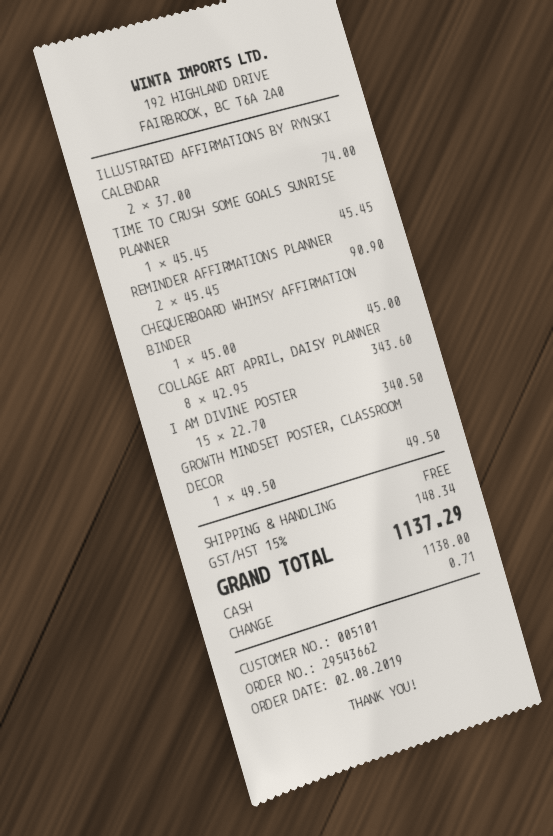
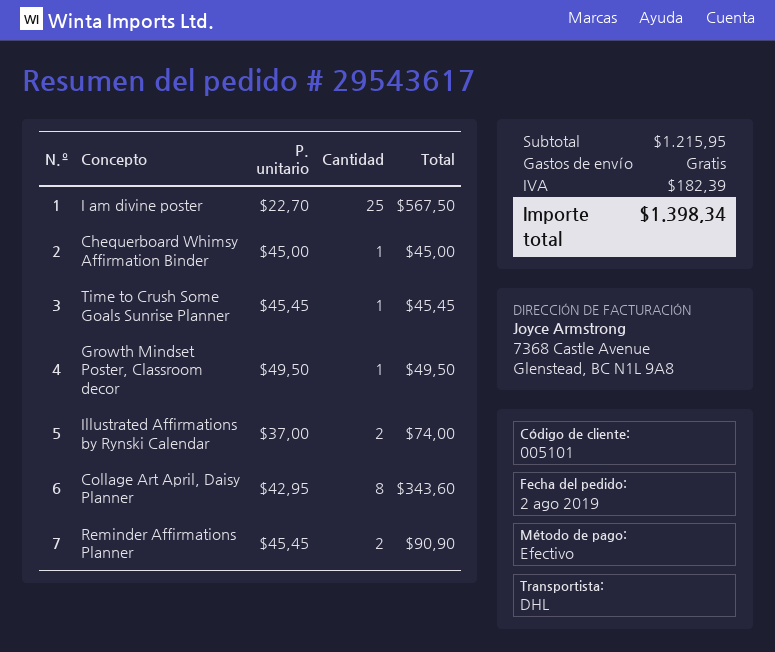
order number: 29543662 -> 29543617
I AM DIVINE POSTER: 15 x 22.70 = 340.50 -> 25 x 22.70 = 567.50
tax: 148.34 -> 182.39
total: 1137.29 -> 1398.34

